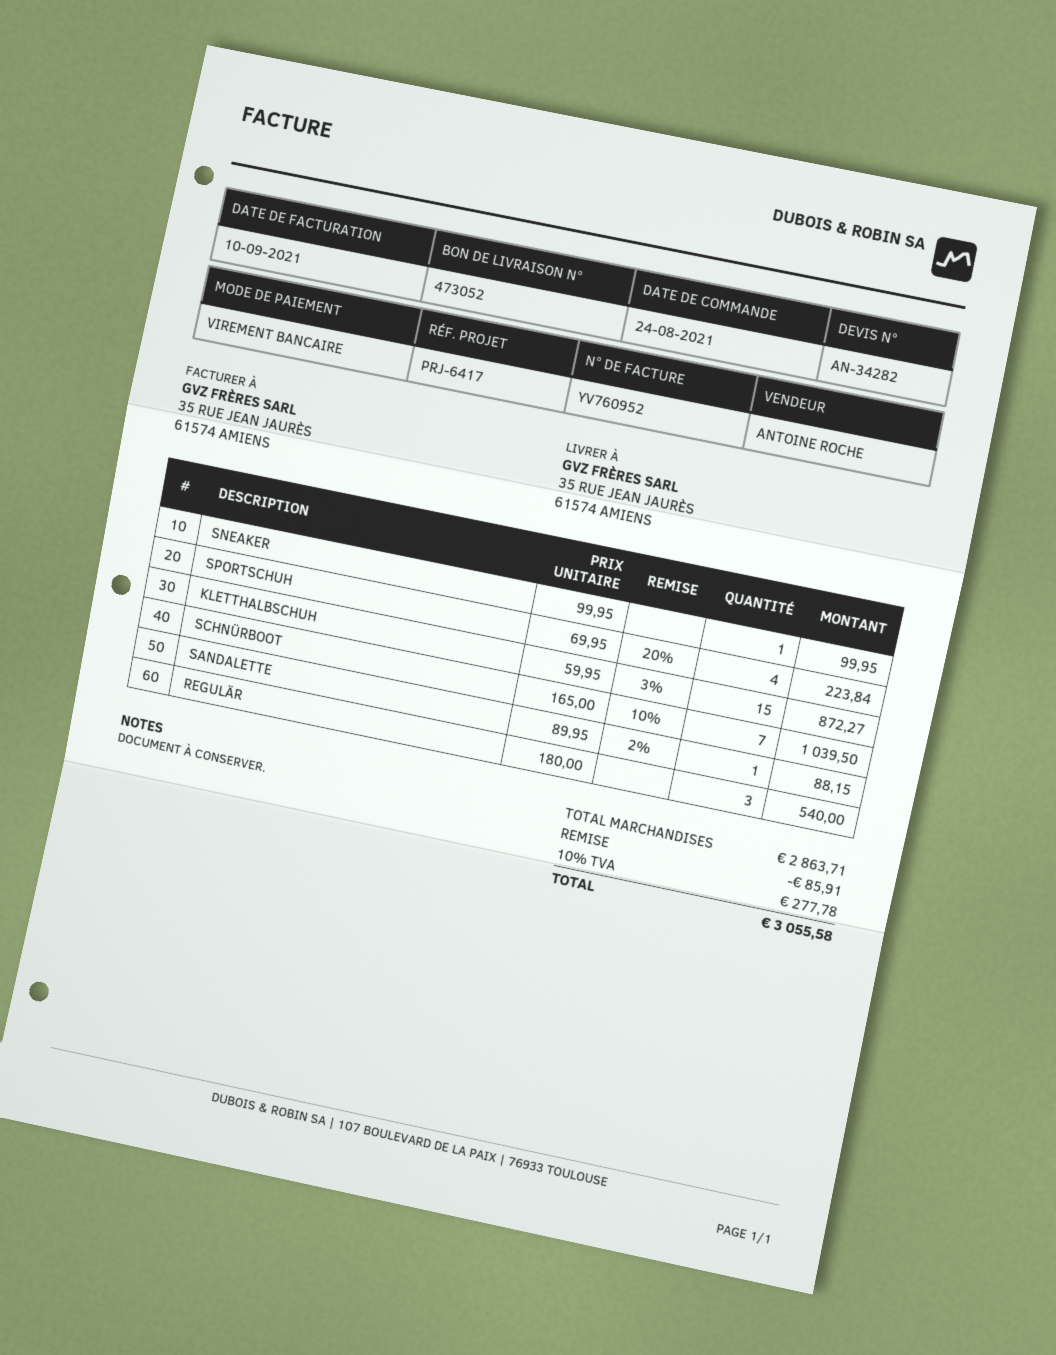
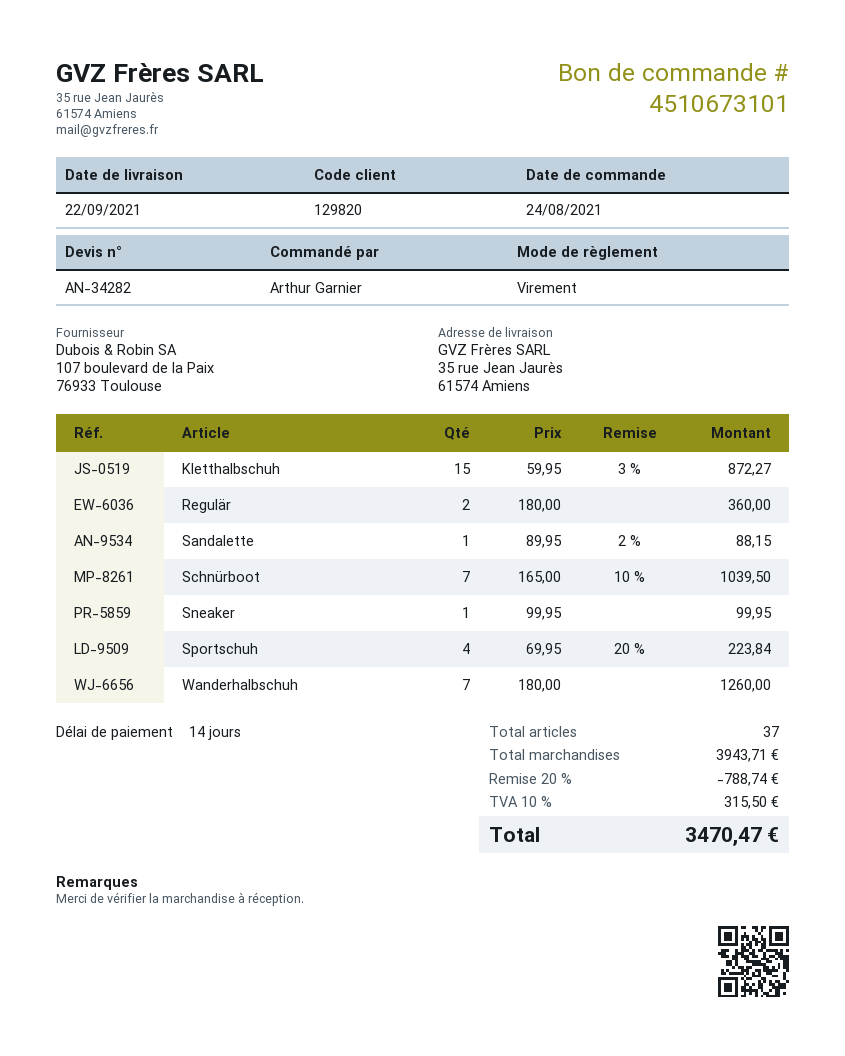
REGULÄR: 3 x 180.00 = 540.00 -> 2 x 180.00 = 360.00
Wanderhalbschuh: none -> 7 x 180.00 = 1260.00
subtotal: 2863.71 -> 3943.71
discount: 85.91 -> 788.74
tax: 10% = 277.78 -> 10% = 315.50
total: 3055.58 -> 3470.47

